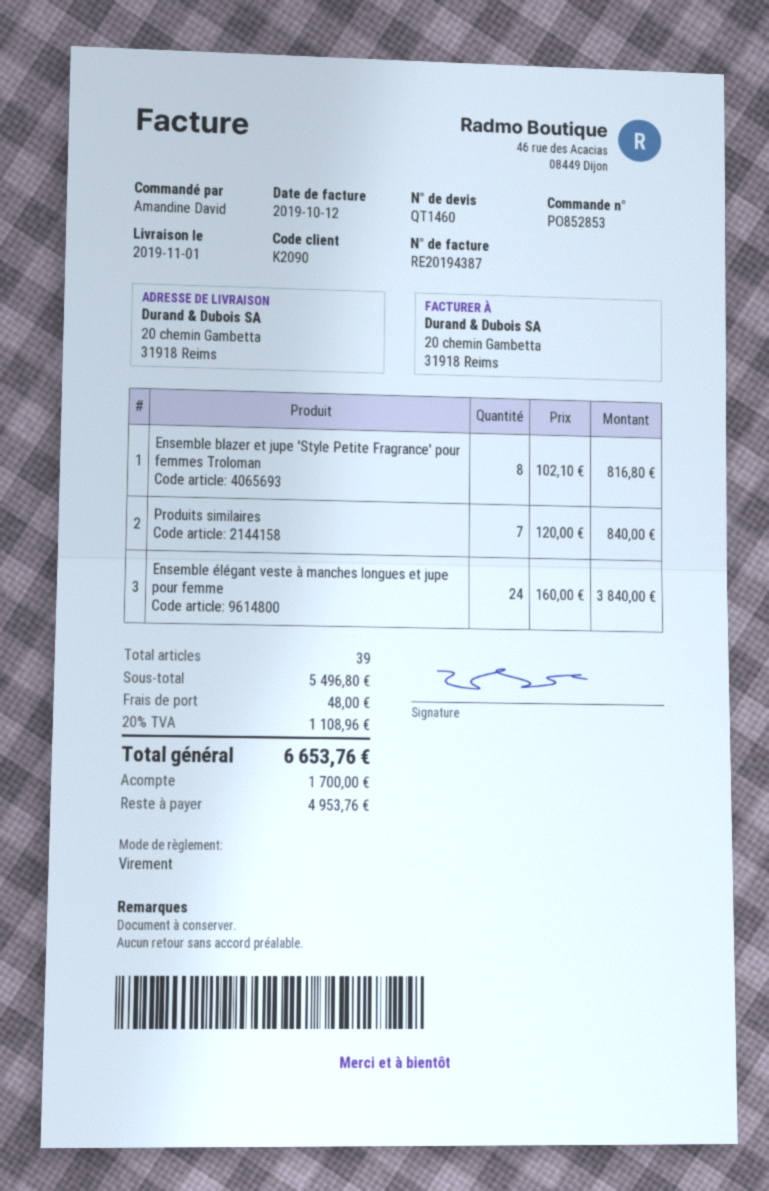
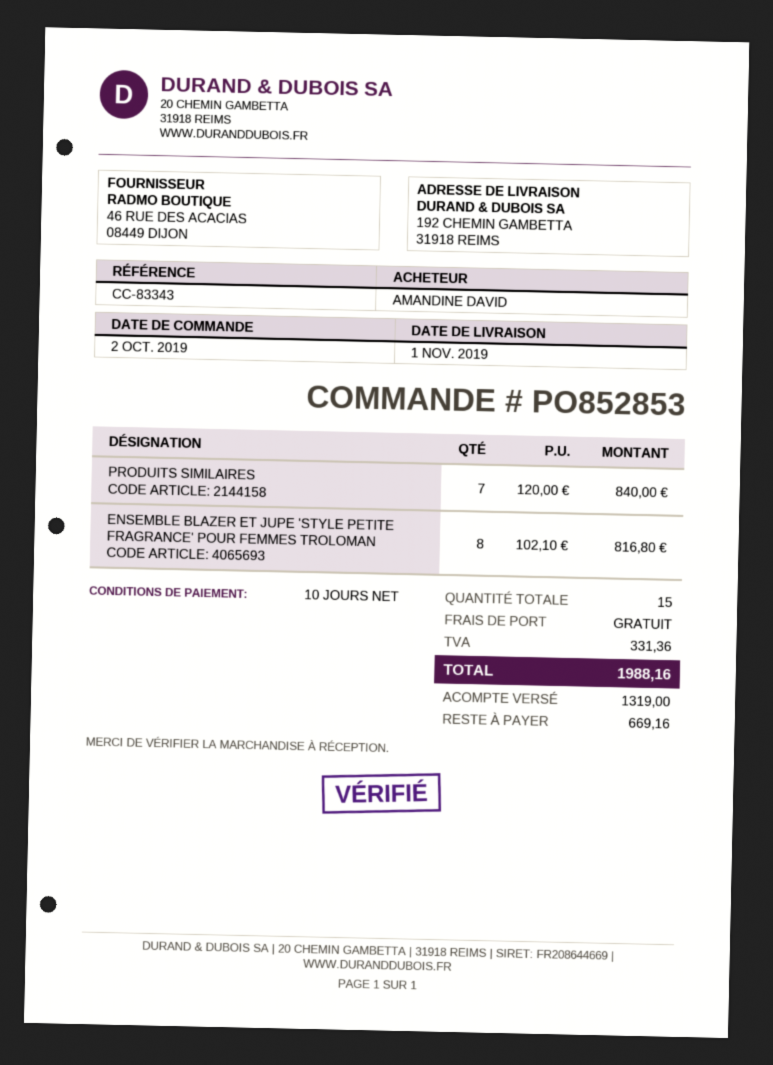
ship to: 20 chemin Gambetta, 31918 Reims -> 192 CHEMIN GAMBETTA, 31918 REIMS
Ensemble élégant veste à manches longues et jupe pour femme: 24 x 160.00 = 3840.00 -> none
total quantity: 39 -> 15
shipping: 48.00 -> 0.00
tax: 1108.96 -> 331.36
total: 6653.76 -> 1988.16
deposit: 1700.00 -> 1319.00
balance: 4953.76 -> 669.16

